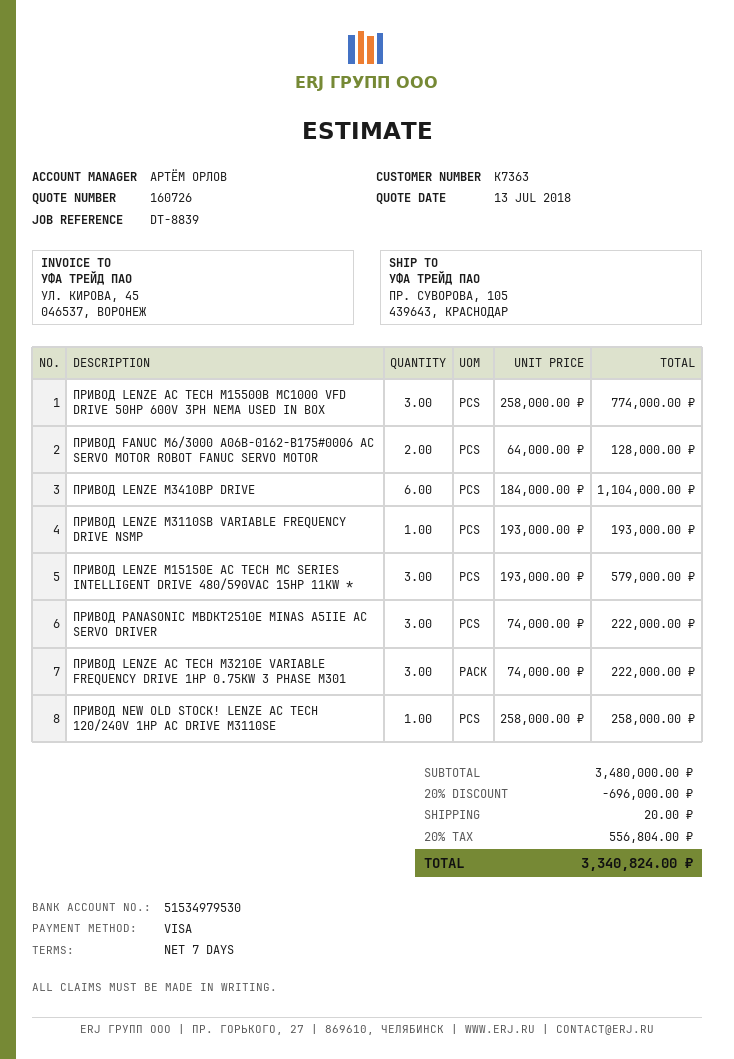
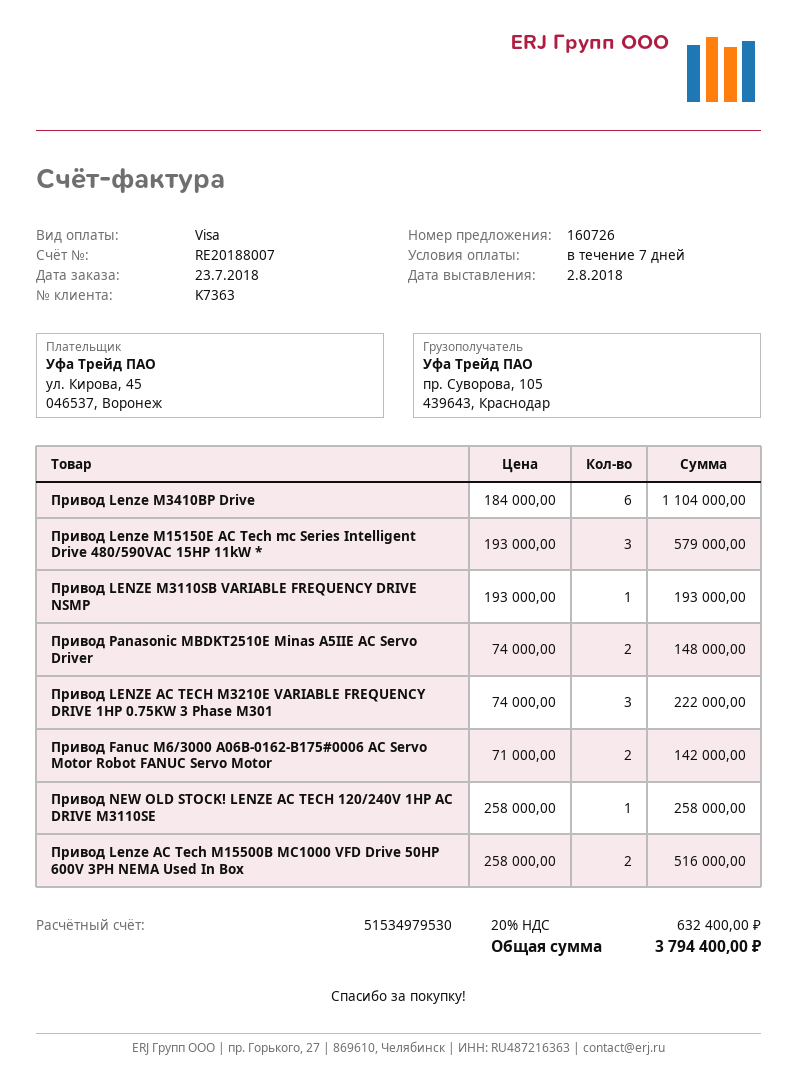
ПРИВОД LENZE AC TECH M15500B MC1000 VFD DRIVE 50HP 600V 3PH NEMA USED IN BOX: 3 x 258000.00 = 774000.00 -> 2 x 258000.00 = 516000.00
ПРИВОД FANUC M6/3000 A06B-0162-B175#0006 AC SERVO MOTOR ROBOT FANUC SERVO MOTOR: 2 x 64000.00 = 128000.00 -> 2 x 71000.00 = 142000.00
ПРИВОД PANASONIC MBDKT2510E MINAS A5IIE AC SERVO DRIVER: 3 x 74000.00 = 222000.00 -> 2 x 74000.00 = 148000.00
discount: 20% = 696000.00 -> none
shipping: 20.00 -> none
tax: 20% = 556804.00 -> 20% = 632400.00
total: 3340824.00 -> 3794400.00

